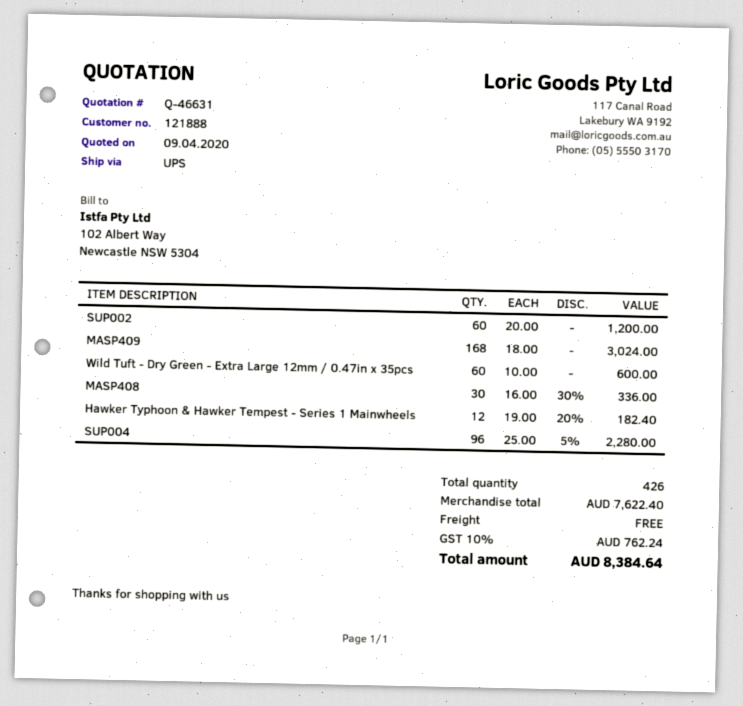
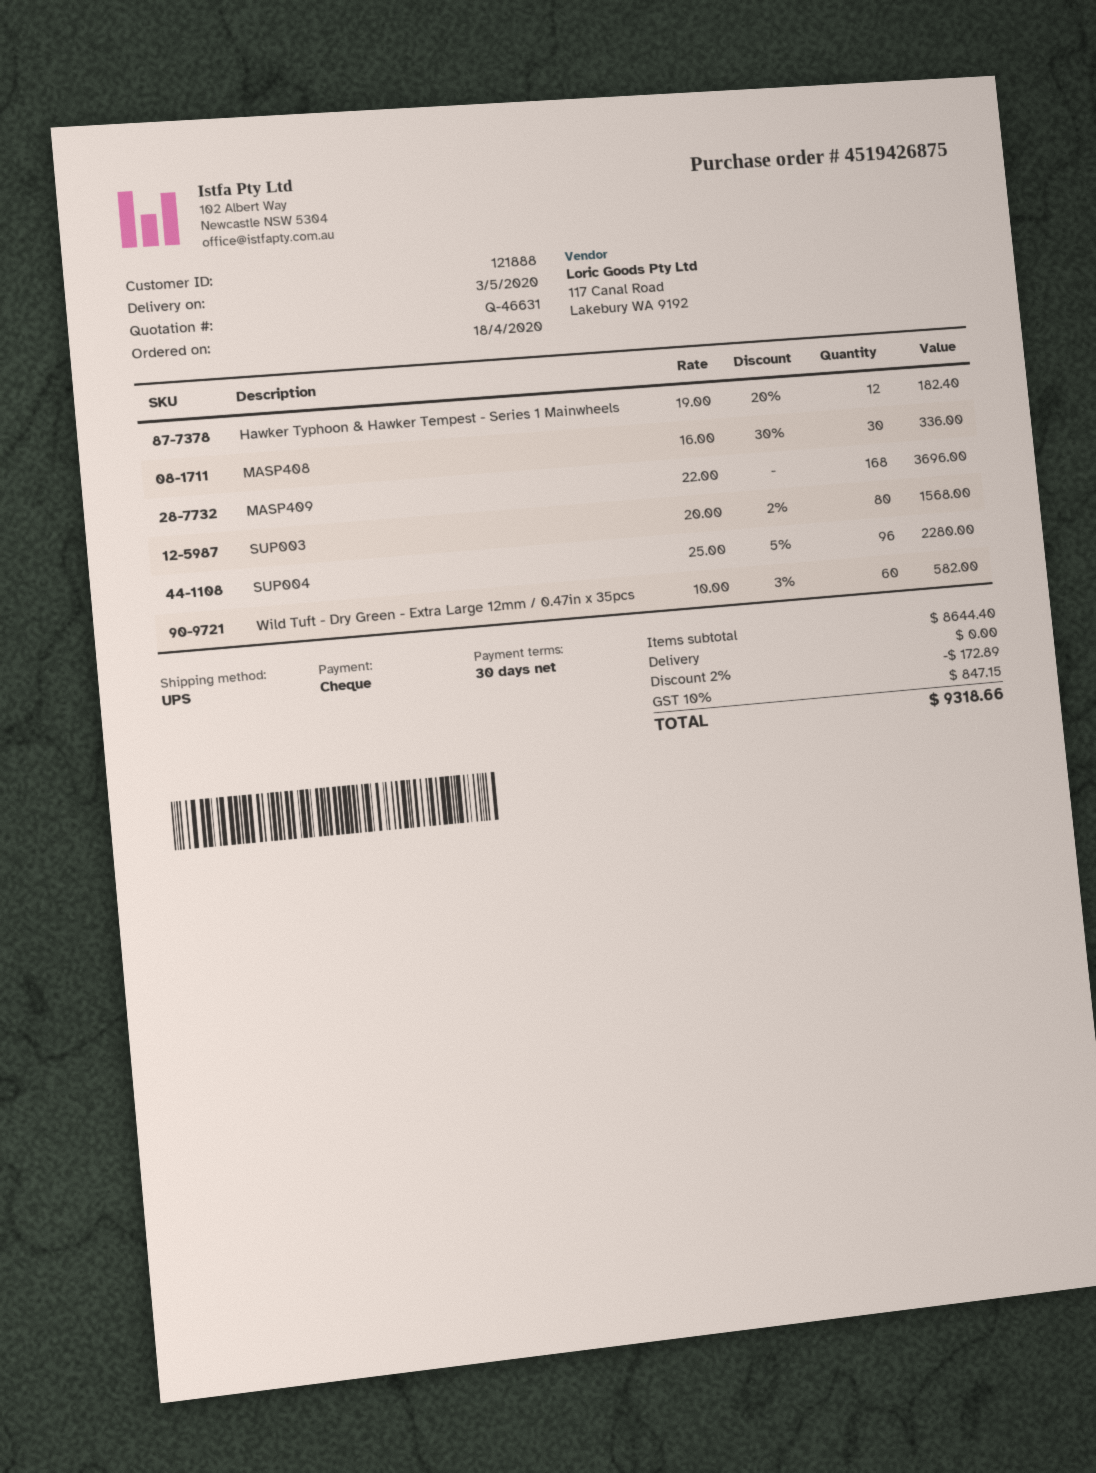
SUP002: 60 x 20.00 = 1200.00 -> none
MASP409: 168 x 18.00 = 3024.00 -> 168 x 22.00 = 3696.00
Wild Tuft - Dry Green - Extra Large 12mm / 0.47in x 35pcs: 60 x 10.00 = 600.00 -> 60 x 10.00 - 3% = 582.00
SUP003: none -> 80 x 20.00 - 2% = 1568.00
subtotal: 7622.40 -> 8644.40
discount: none -> 2% = 172.89
tax: 10% = 762.24 -> 10% = 847.15
total: 8384.64 -> 9318.66

